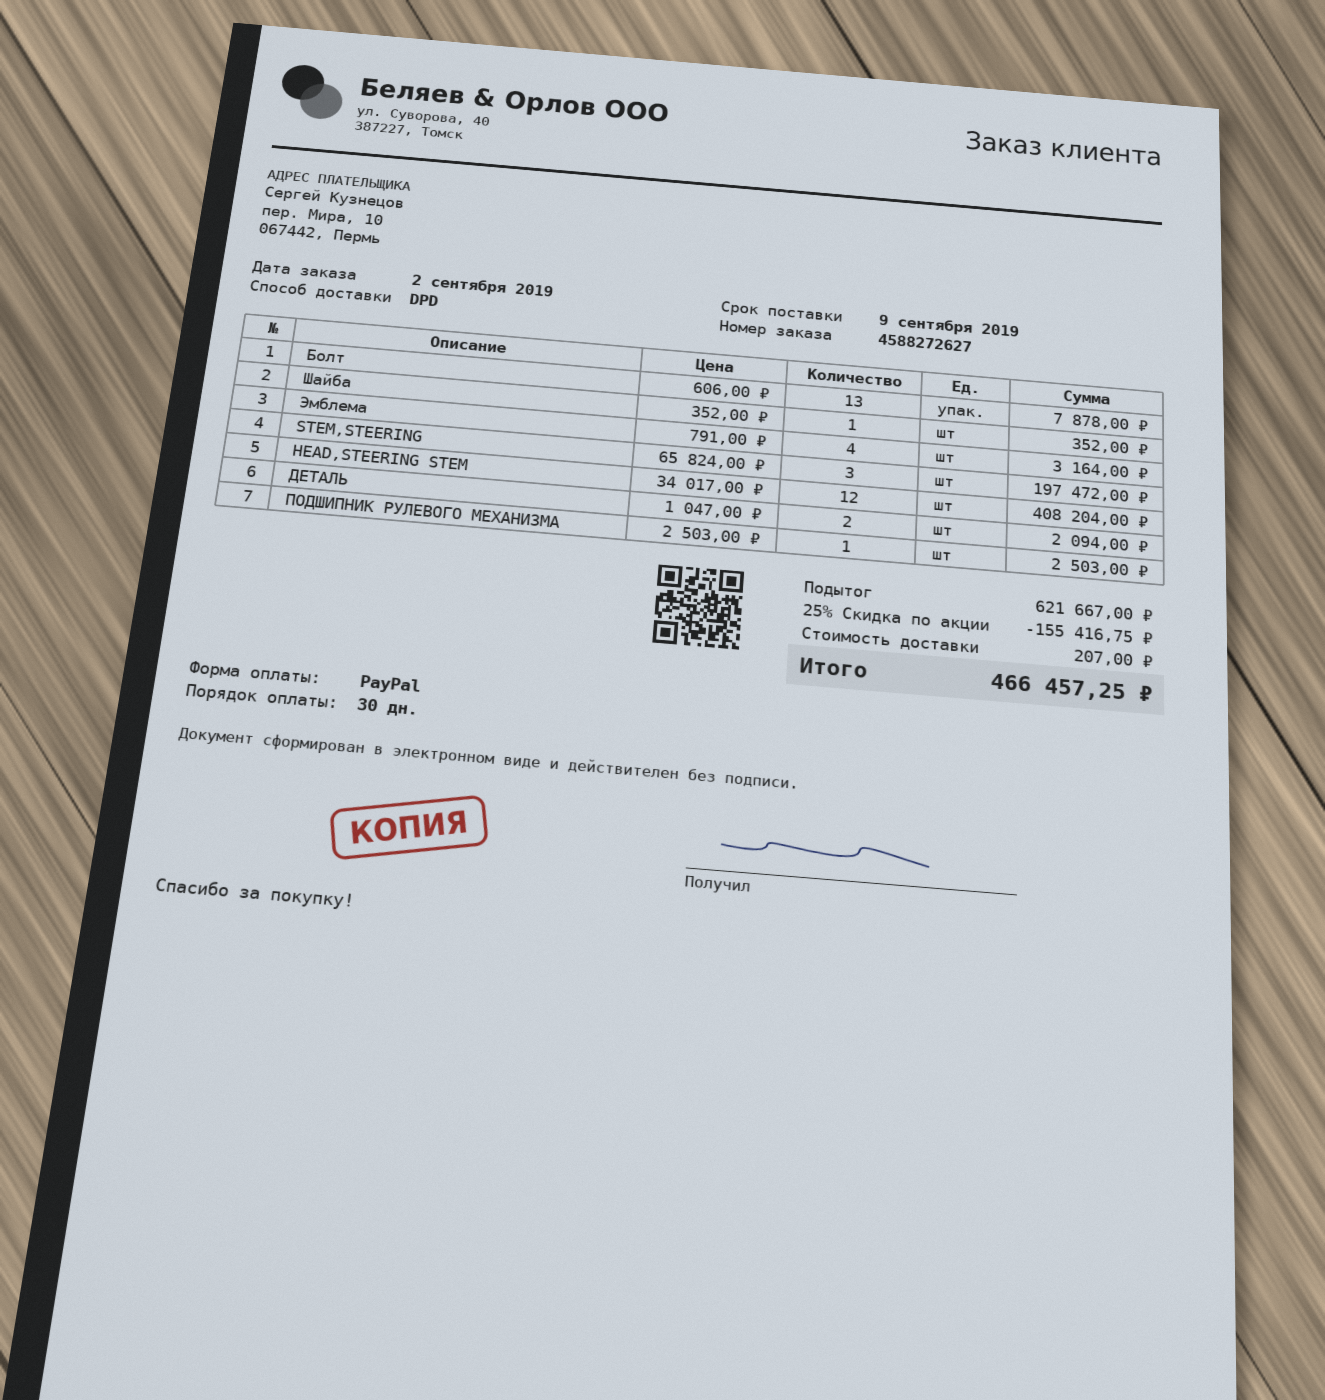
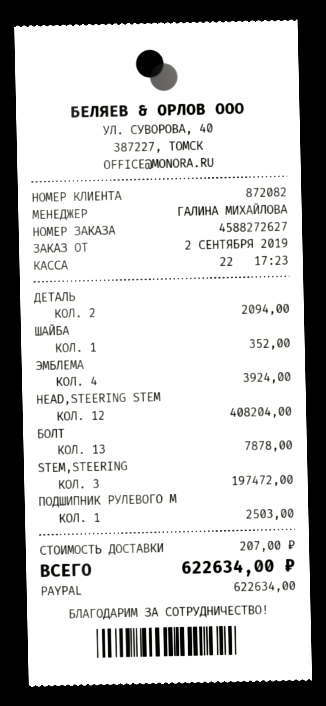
Эмблема: 4 for 3164.00 -> 4 for 3924.00
discount: 25% = 155416.75 -> none
total: 466457.25 -> 622634.00

